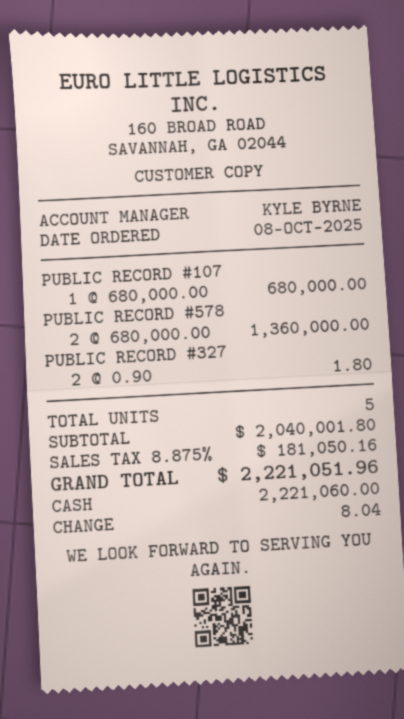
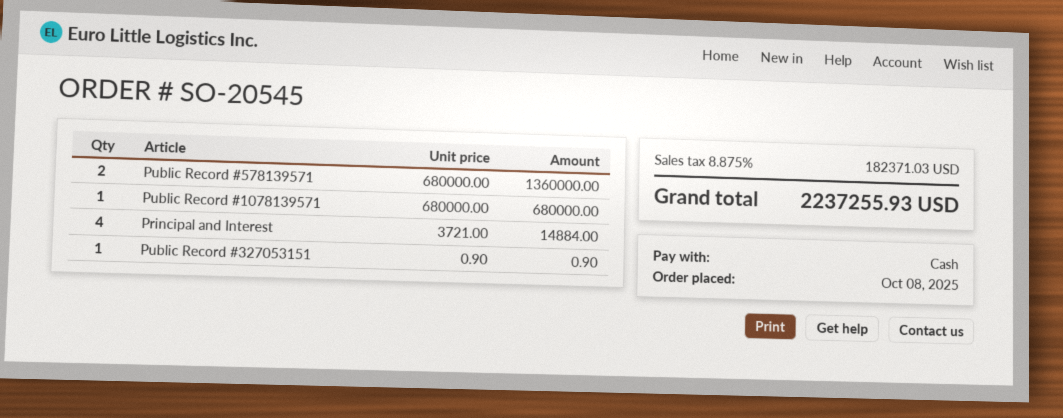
PUBLIC RECORD #327: 2 x 0.90 = 1.80 -> 1 x 0.90 = 0.90
Principal and Interest: none -> 4 x 3721.00 = 14884.00
tax: 8.875% = 181050.16 -> 8.875% = 182371.03
total: 2221051.96 -> 2237255.93

